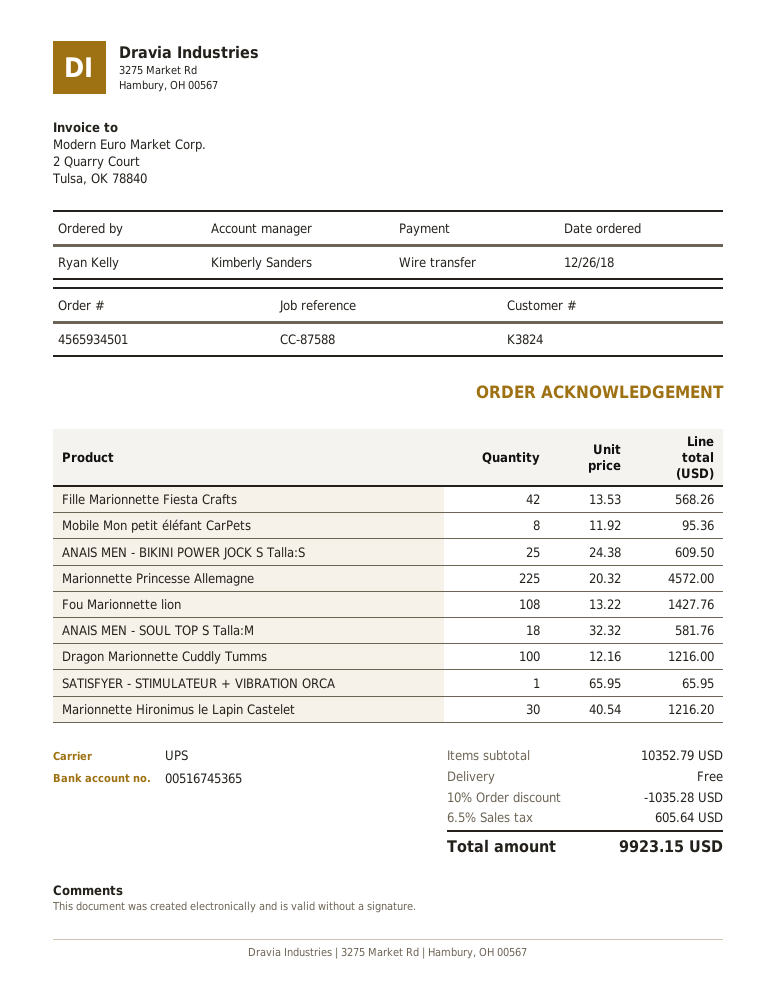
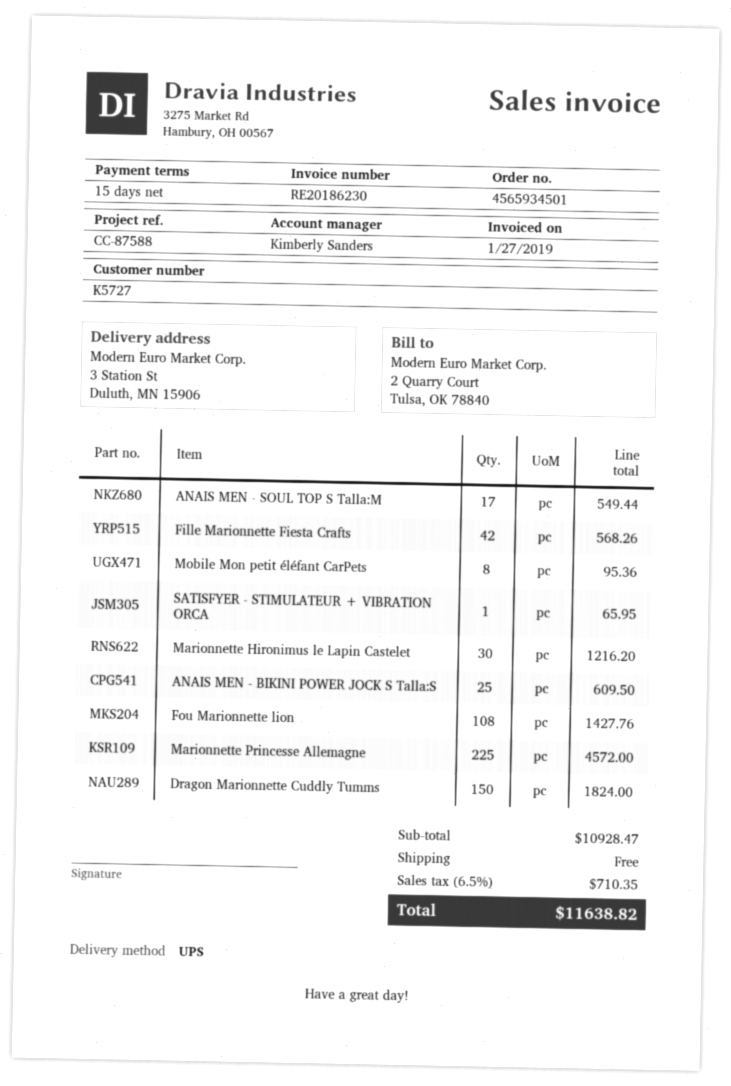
customer number: K3824 -> K5727
ANAIS MEN - SOUL TOP S Talla:M: 18 for 581.76 -> 17 for 549.44
Dragon Marionnette Cuddly Tumms: 100 for 1216.00 -> 150 for 1824.00
subtotal: 10352.79 -> 10928.47
discount: 10% = 1035.28 -> none
tax: 6.5% = 605.64 -> 6.5% = 710.35
total: 9923.15 -> 11638.82

